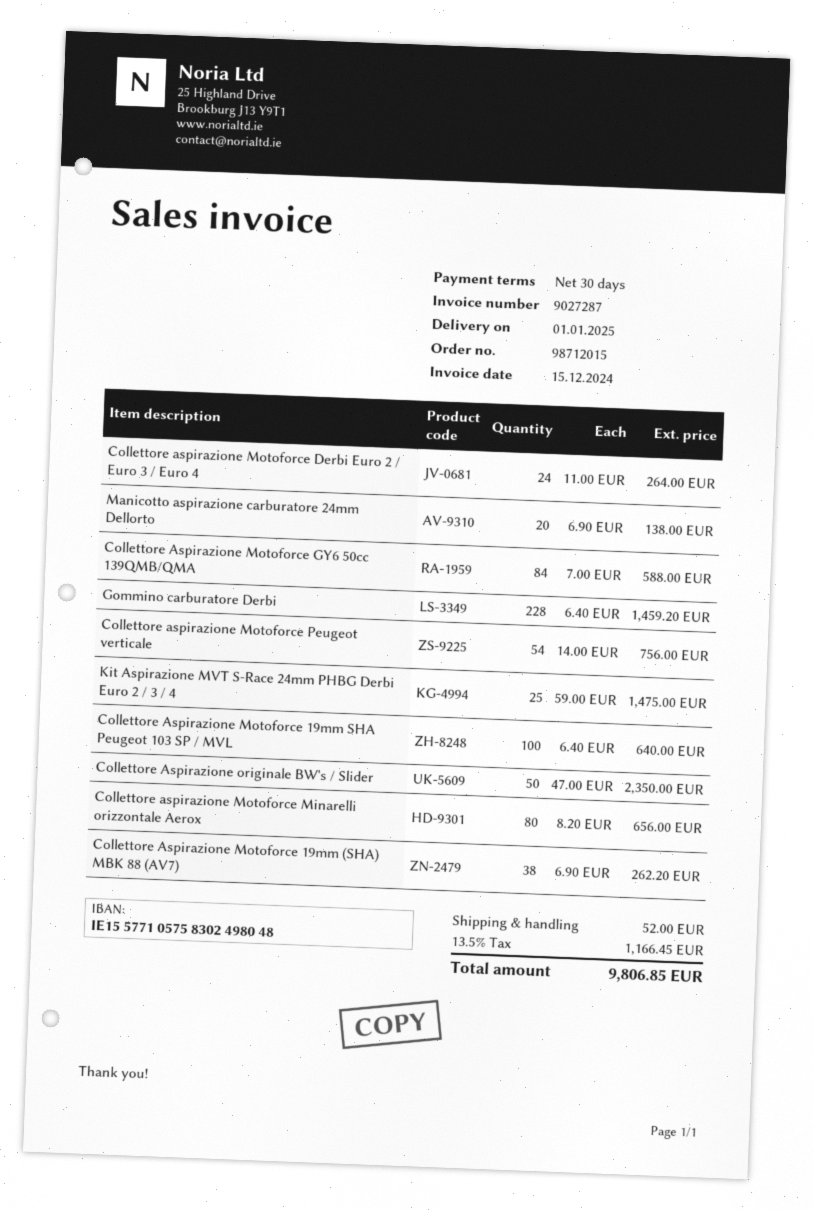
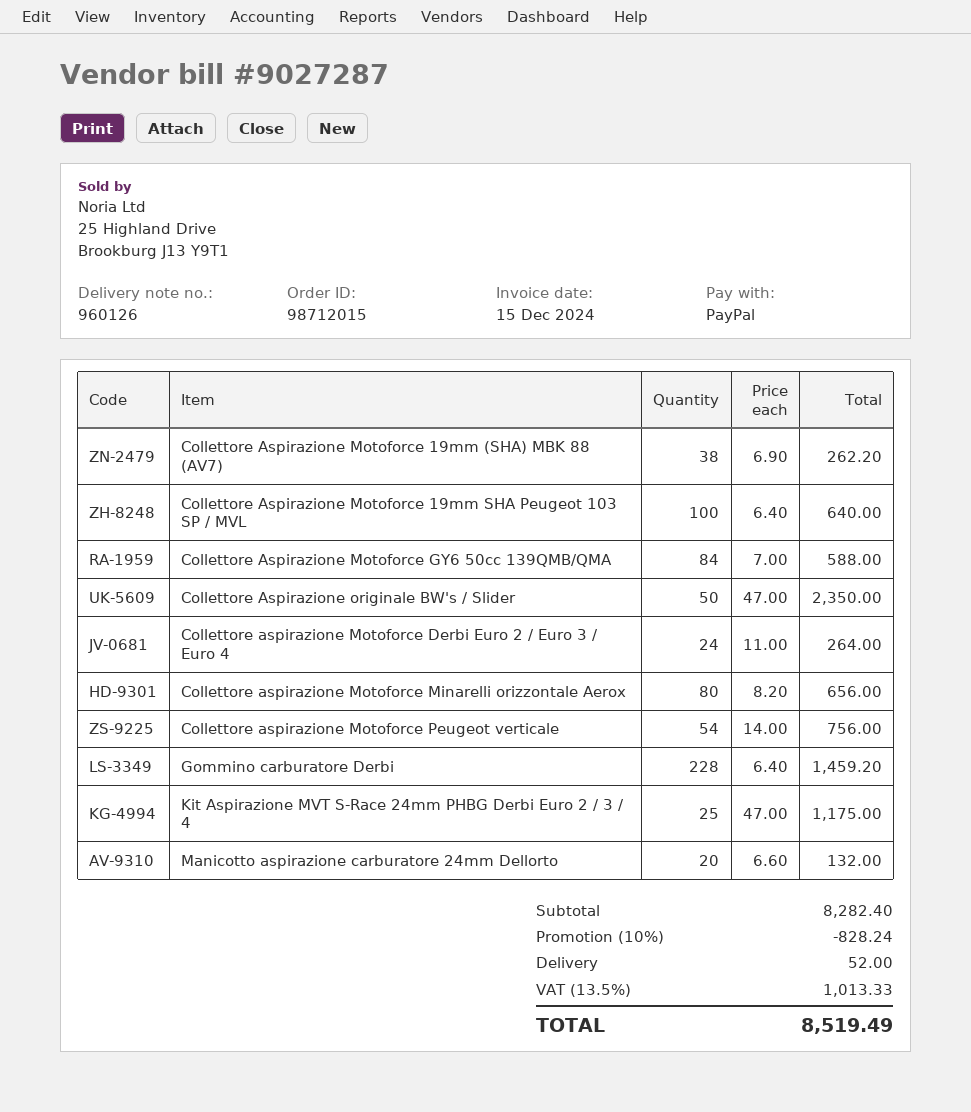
Manicotto aspirazione carburatore 24mm Dellorto: 20 x 6.90 = 138.00 -> 20 x 6.60 = 132.00
Kit Aspirazione MVT S-Race 24mm PHBG Derbi Euro 2 / 3 / 4: 25 x 59.00 = 1475.00 -> 25 x 47.00 = 1175.00
discount: none -> 10% = 828.24
tax: 13.5% = 1166.45 -> 13.5% = 1013.33
total: 9806.85 -> 8519.49

